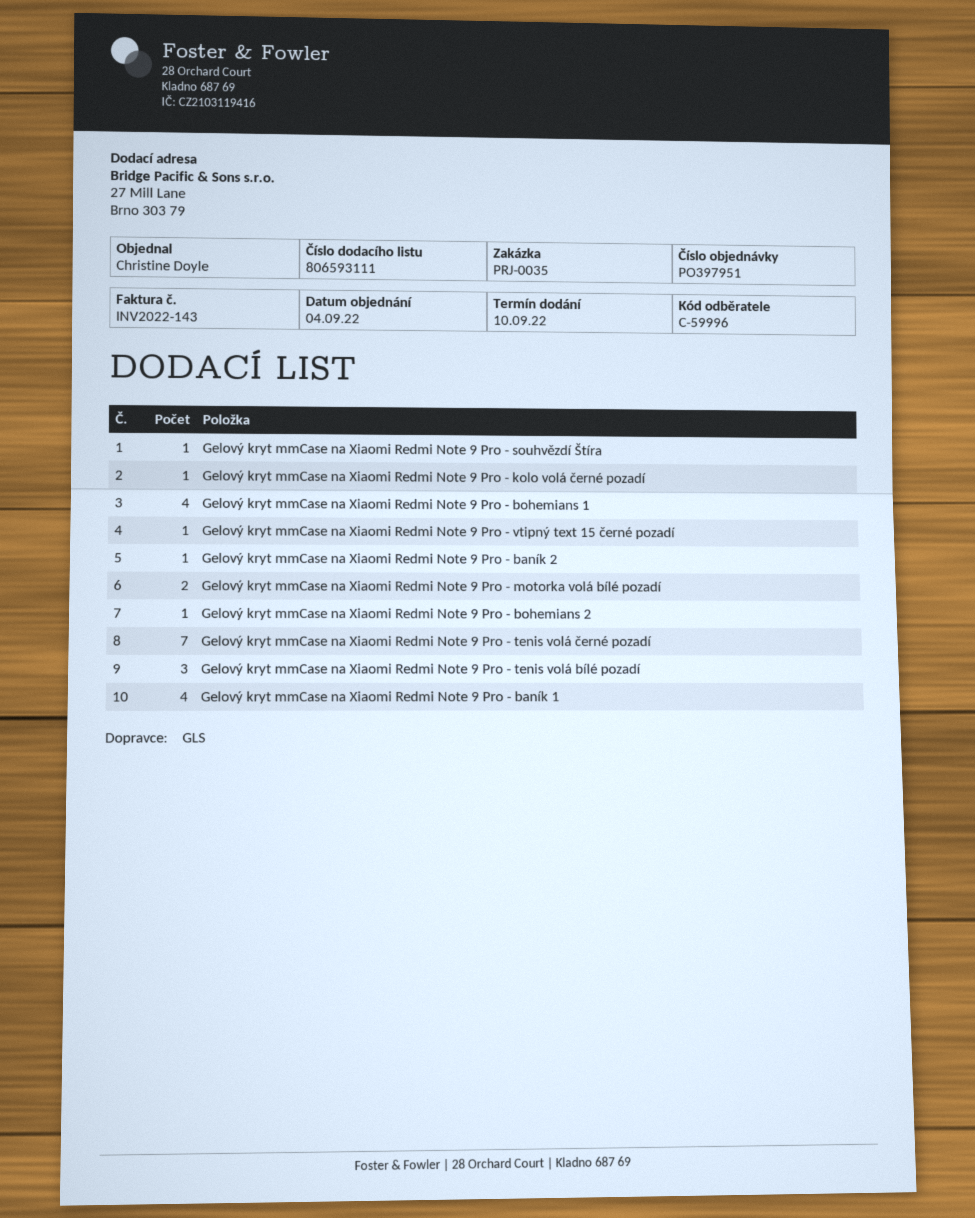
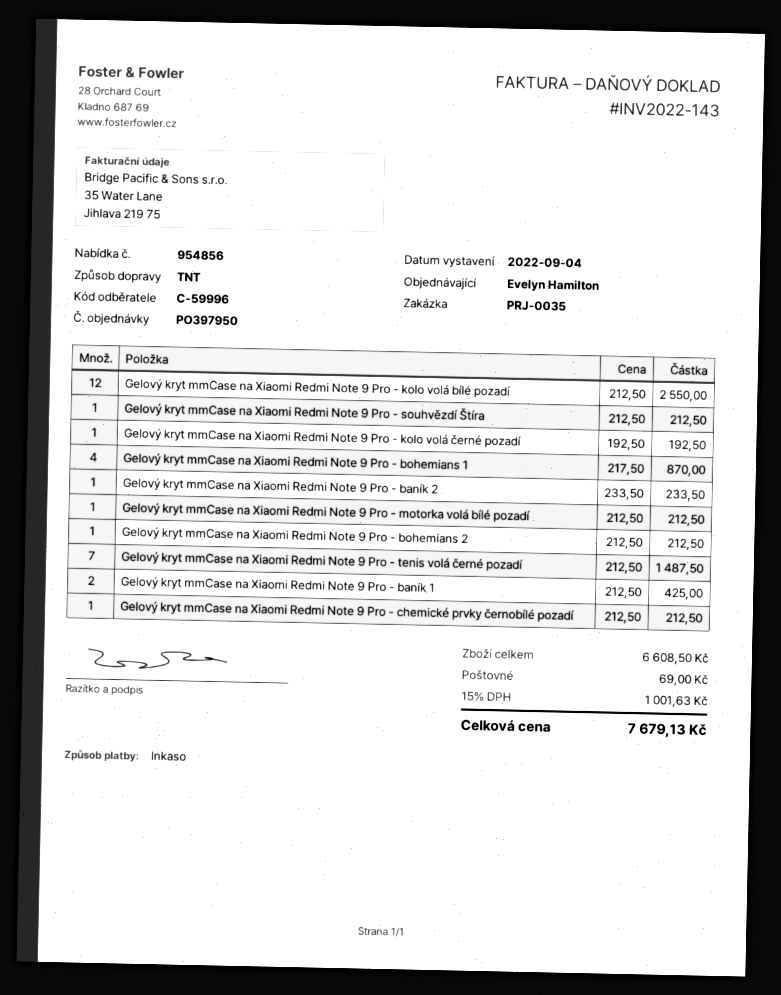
order number: PO397951 -> PO397950
ordered by: Christine Doyle -> Evelyn Hamilton
shipping method: GLS -> TNT
Gelový kryt mmCase na Xiaomi Redmi Note 9 Pro - vtipný text 15 černé pozadí: 1 -> none
Gelový kryt mmCase na Xiaomi Redmi Note 9 Pro - motorka volá bílé pozadí: 2 -> 1
Gelový kryt mmCase na Xiaomi Redmi Note 9 Pro - tenis volá bílé pozadí: 3 -> none
Gelový kryt mmCase na Xiaomi Redmi Note 9 Pro - baník 1: 4 -> 2
Gelový kryt mmCase na Xiaomi Redmi Note 9 Pro - kolo volá bílé pozadí: none -> 12
Gelový kryt mmCase na Xiaomi Redmi Note 9 Pro - chemické prvky černobílé pozadí: none -> 1

